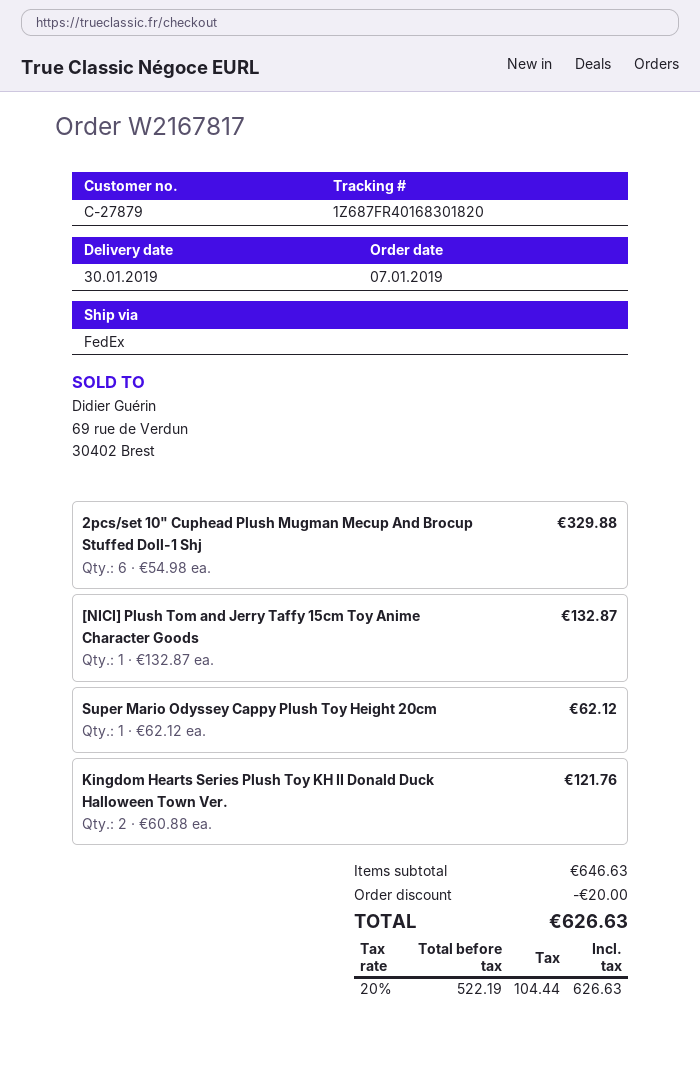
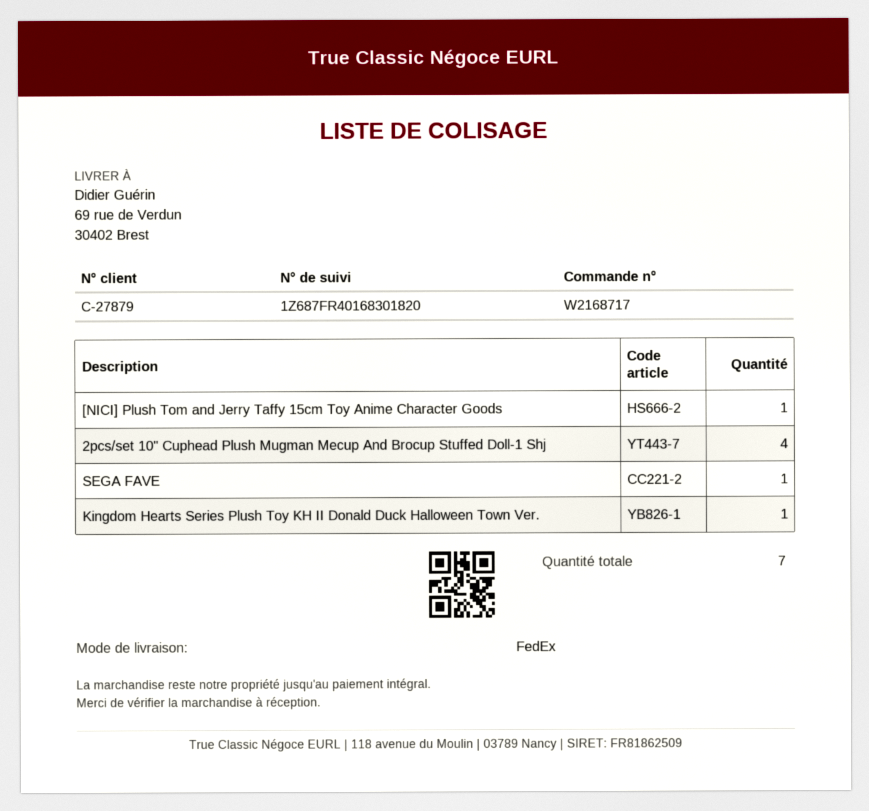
order number: W2167817 -> W2168717
2pcs/set 10" Cuphead Plush Mugman Mecup And Brocup Stuffed Doll-1 Shj: 6 -> 4
Super Mario Odyssey Cappy Plush Toy Height 20cm: 1 -> none
Kingdom Hearts Series Plush Toy KH II Donald Duck Halloween Town Ver.: 2 -> 1
SEGA FAVE: none -> 1

